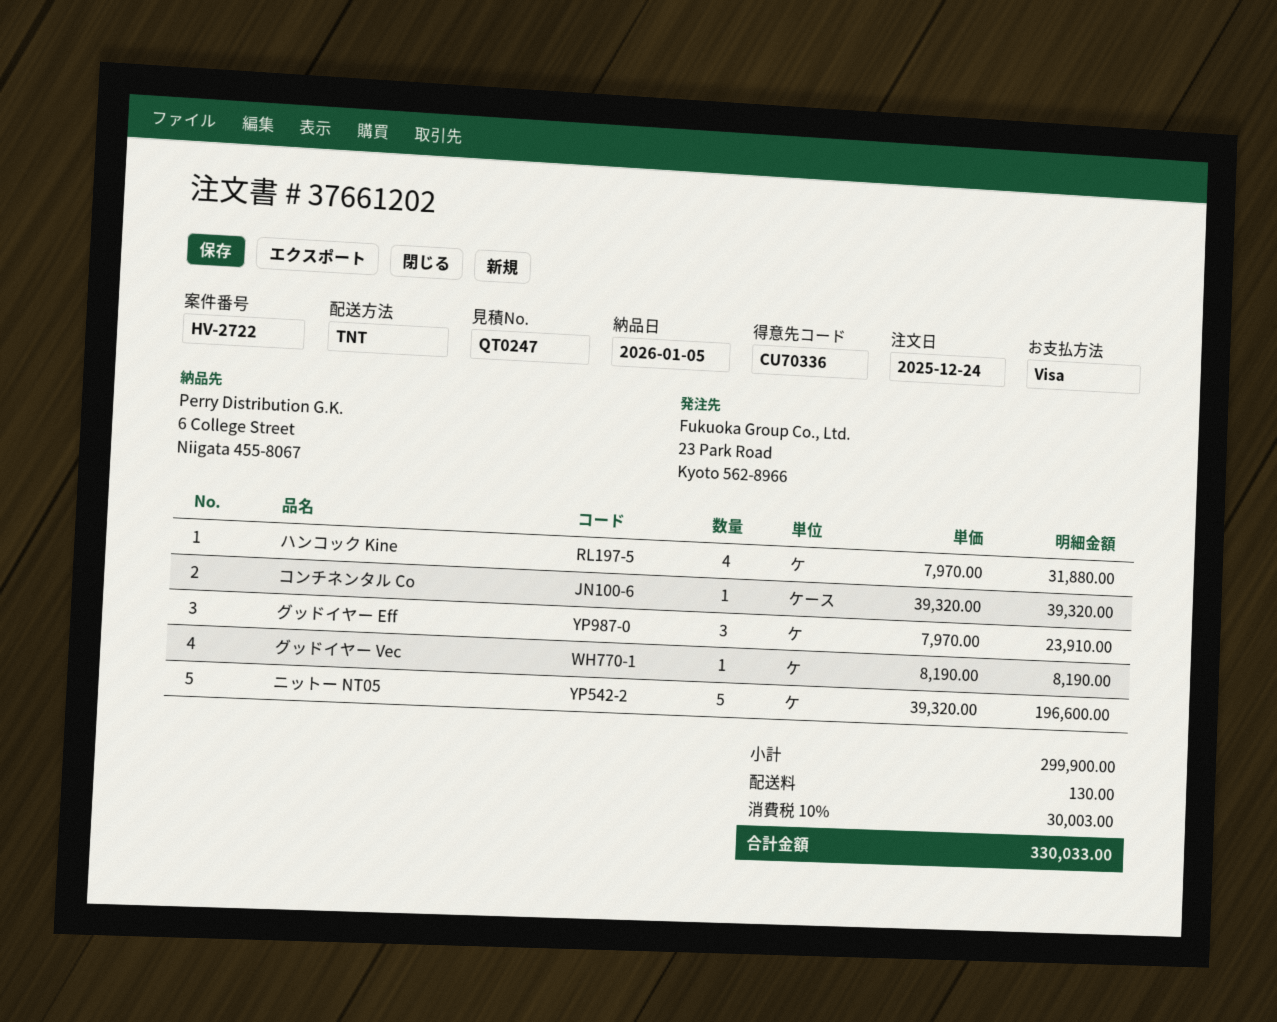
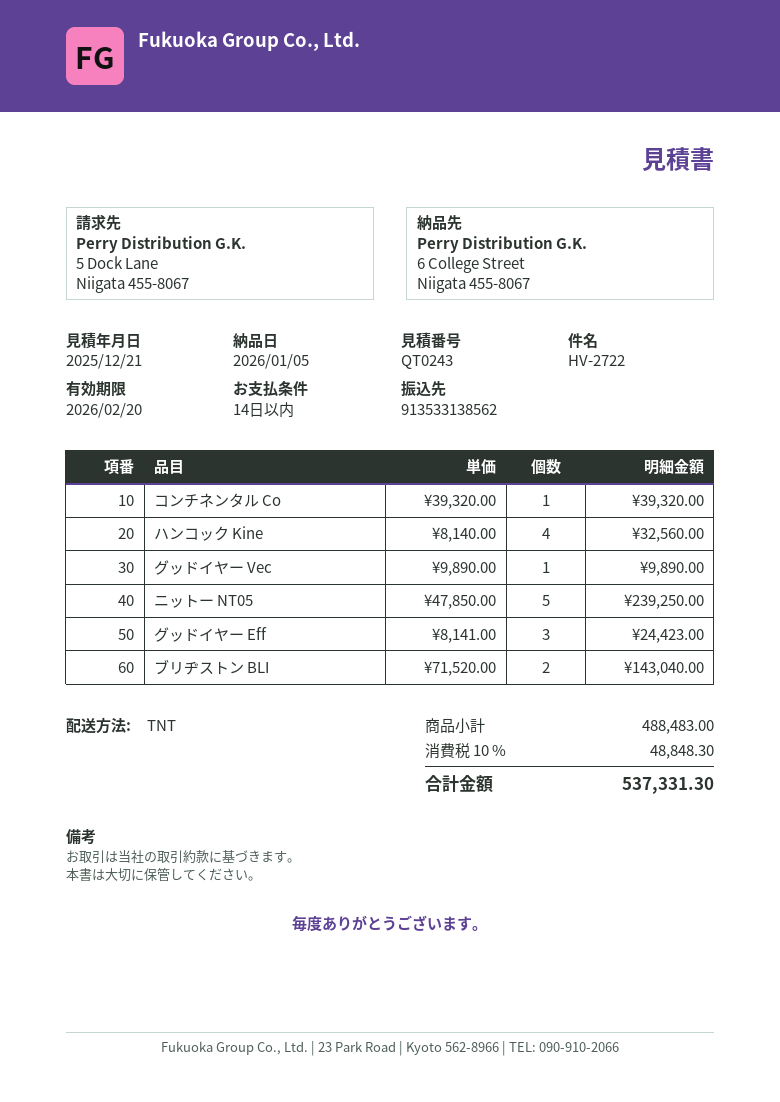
quote number: QT0247 -> QT0243
ハンコック Kine: 4 x 7970.00 = 31880.00 -> 4 x 8140.00 = 32560.00
グッドイヤー Eff: 3 x 7970.00 = 23910.00 -> 3 x 8141.00 = 24423.00
グッドイヤー Vec: 1 x 8190.00 = 8190.00 -> 1 x 9890.00 = 9890.00
ニットー NT05: 5 x 39320.00 = 196600.00 -> 5 x 47850.00 = 239250.00
ブリヂストン BLI: none -> 2 x 71520.00 = 143040.00
subtotal: 299900.00 -> 488483.00
shipping: 130.00 -> none
tax: 10% = 30003.00 -> 10% = 48848.30
total: 330033.00 -> 537331.30

